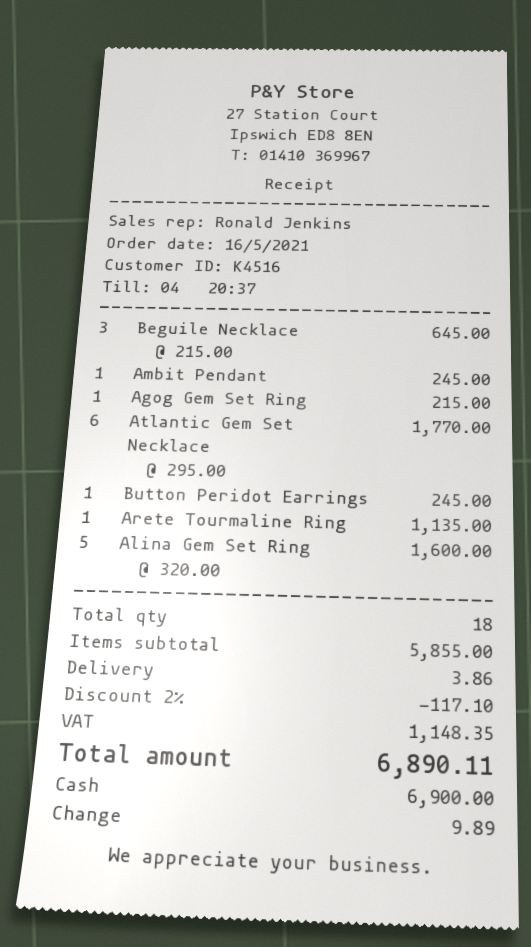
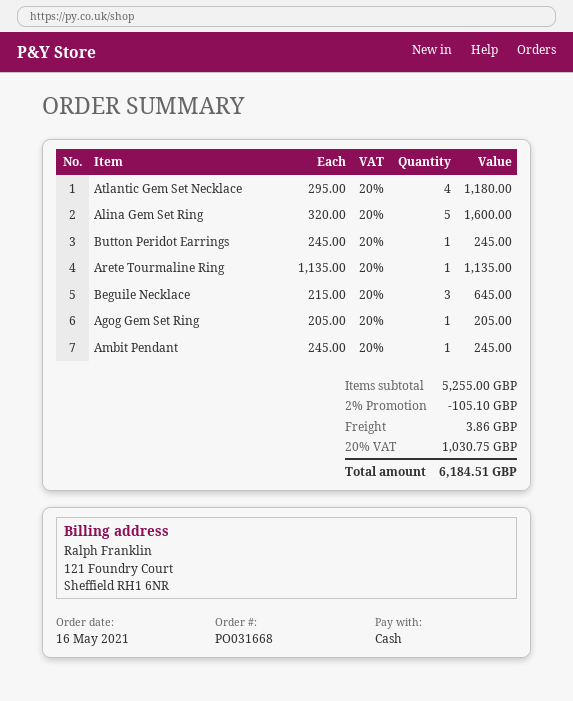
Agog Gem Set Ring: 1 x 215.00 = 215.00 -> 1 x 205.00 = 205.00
Atlantic Gem Set Necklace: 6 x 295.00 = 1770.00 -> 4 x 295.00 = 1180.00
subtotal: 5855.00 -> 5255.00
discount: 2% = 117.10 -> 2% = 105.10
tax: 1148.35 -> 1030.75
total: 6890.11 -> 6184.51

